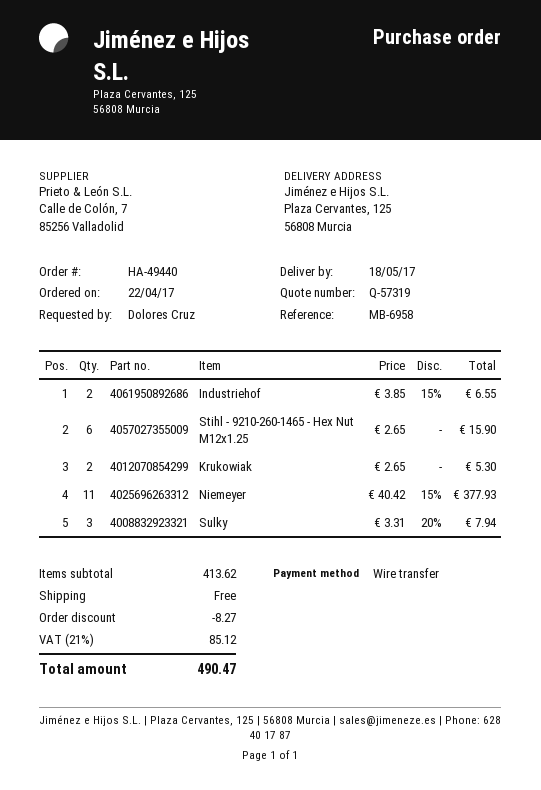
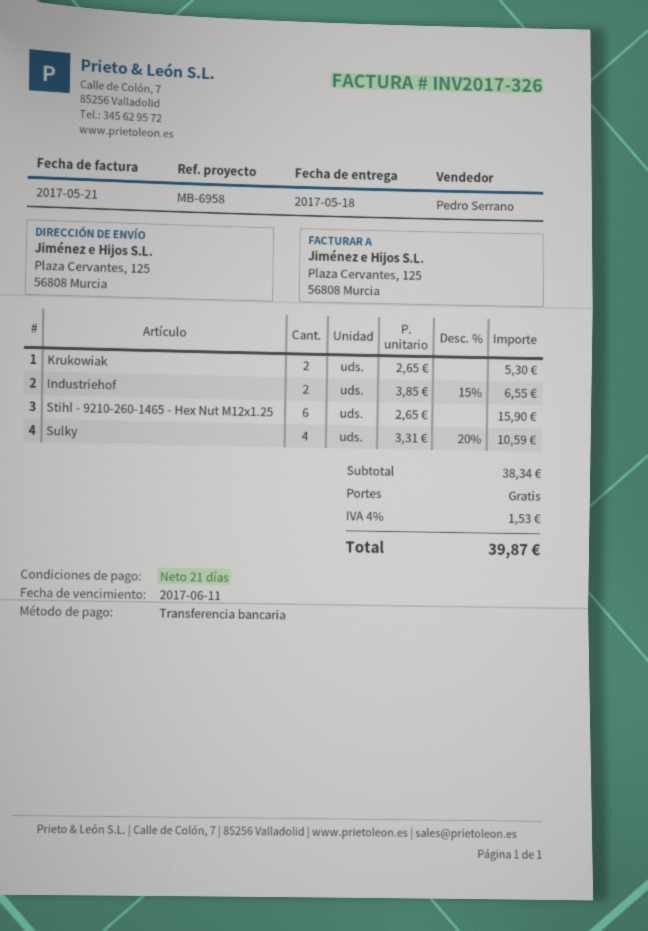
Niemeyer: 11 x 40.42 - 15% = 377.93 -> none
Sulky: 3 x 3.31 - 20% = 7.94 -> 4 x 3.31 - 20% = 10.59
subtotal: 413.62 -> 38.34
discount: 8.27 -> none
tax: 21% = 85.12 -> 4% = 1.53
total: 490.47 -> 39.87

